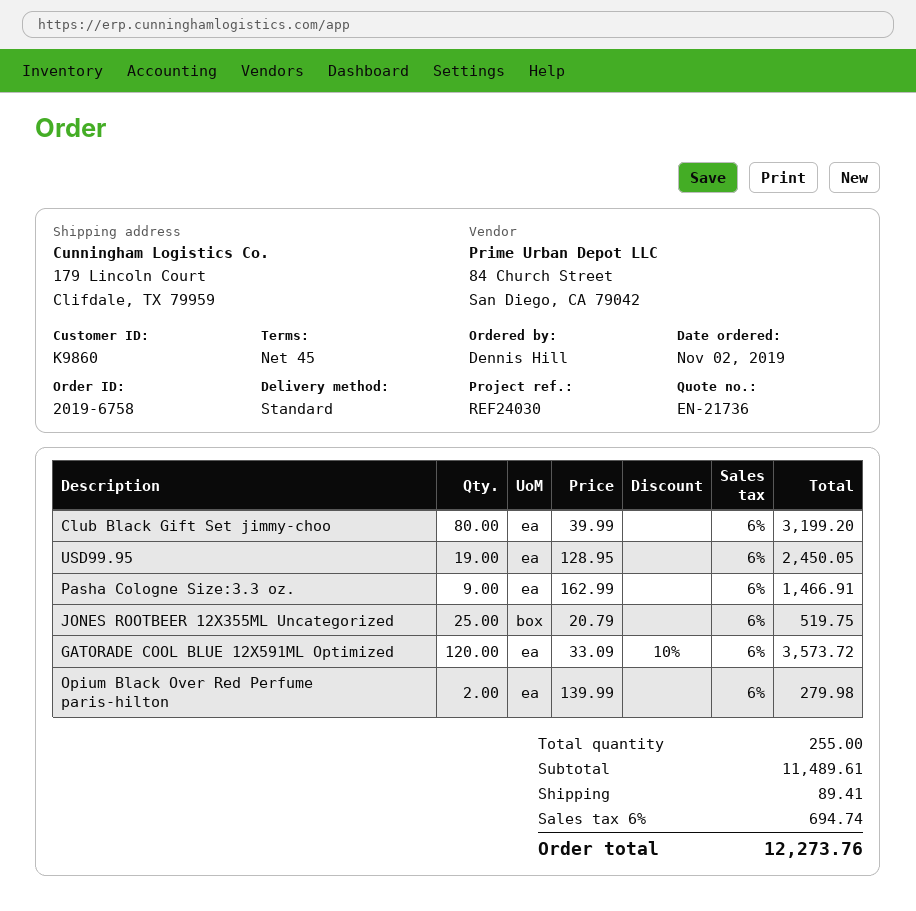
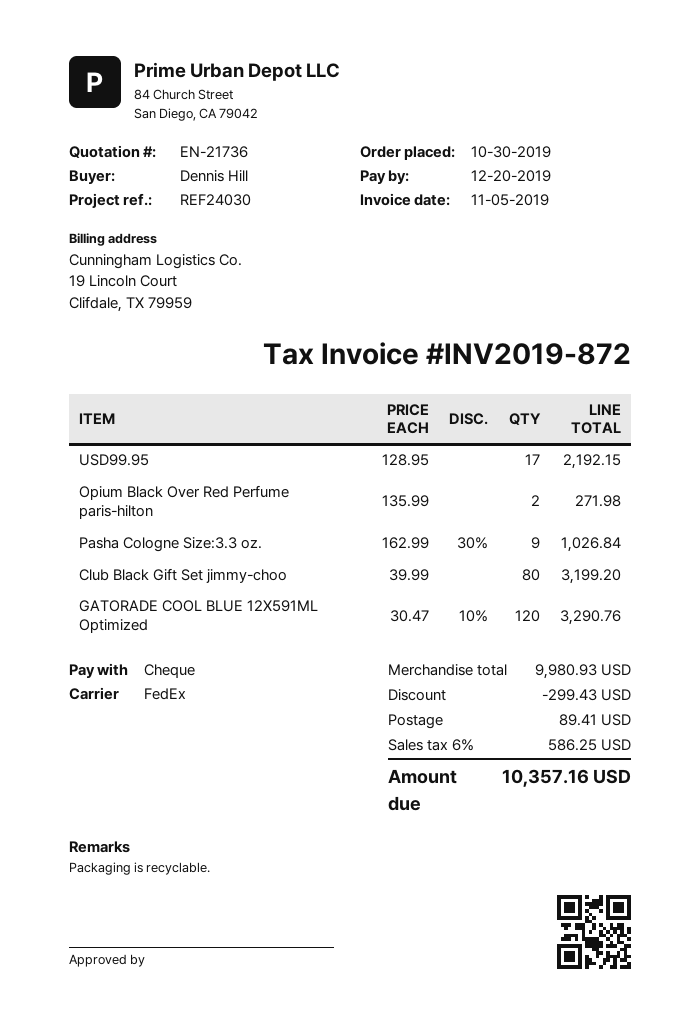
order date: 2019-11-02 -> 2019-10-30
shipping method: standard -> FedEx
USD99.95: 19 x 128.95 = 2450.05 -> 17 x 128.95 = 2192.15
Pasha Cologne Size:3.3 oz.: 9 x 162.99 = 1466.91 -> 9 x 162.99 - 30% = 1026.84
JONES ROOTBEER 12X355ML Uncategorized: 25 x 20.79 = 519.75 -> none
GATORADE COOL BLUE 12X591ML Optimized: 120 x 33.09 - 10% = 3573.72 -> 120 x 30.47 - 10% = 3290.76
Opium Black Over Red Perfume paris-hilton: 2 x 139.99 = 279.98 -> 2 x 135.99 = 271.98
subtotal: 11489.61 -> 9980.93
discount: none -> 299.43
tax: 6% = 694.74 -> 6% = 586.25
total: 12273.76 -> 10357.16

